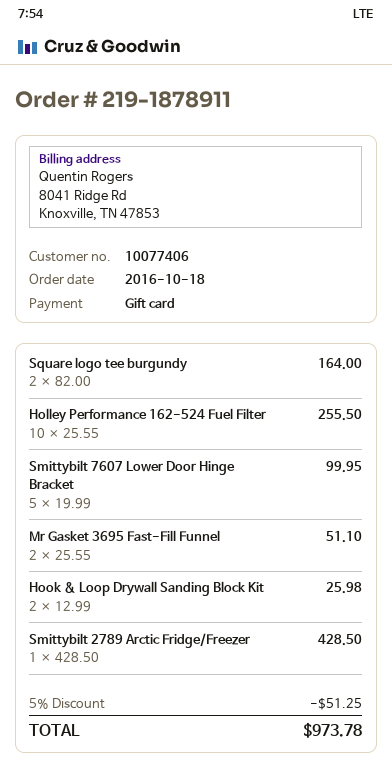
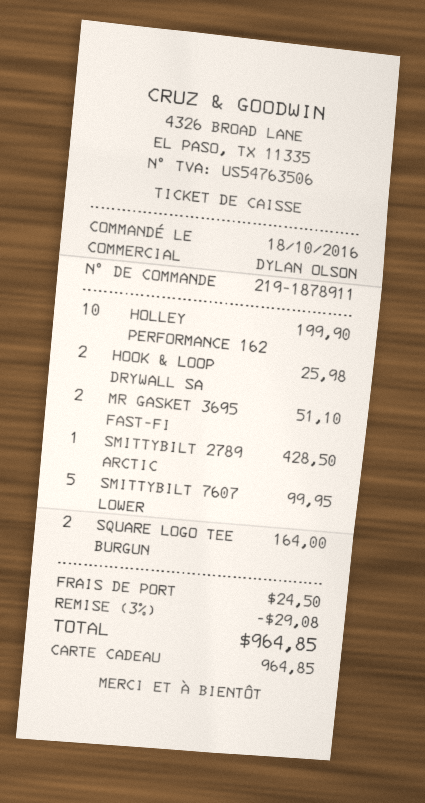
Holley Performance 162-524 Fuel Filter: 10 for 255.50 -> 10 for 199.90
discount: 5% = 51.25 -> 3% = 29.08
shipping: none -> 24.50
total: 973.78 -> 964.85

